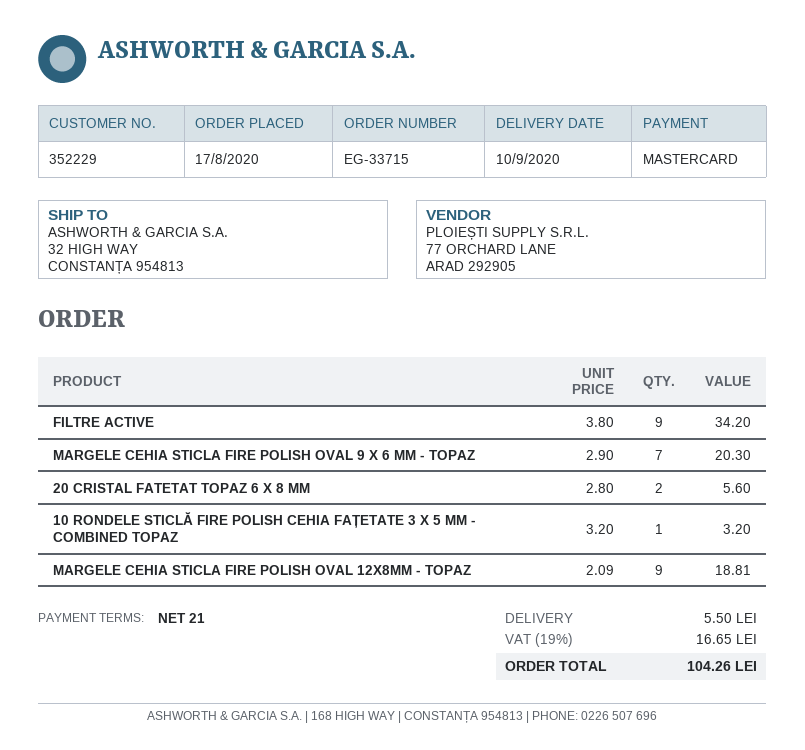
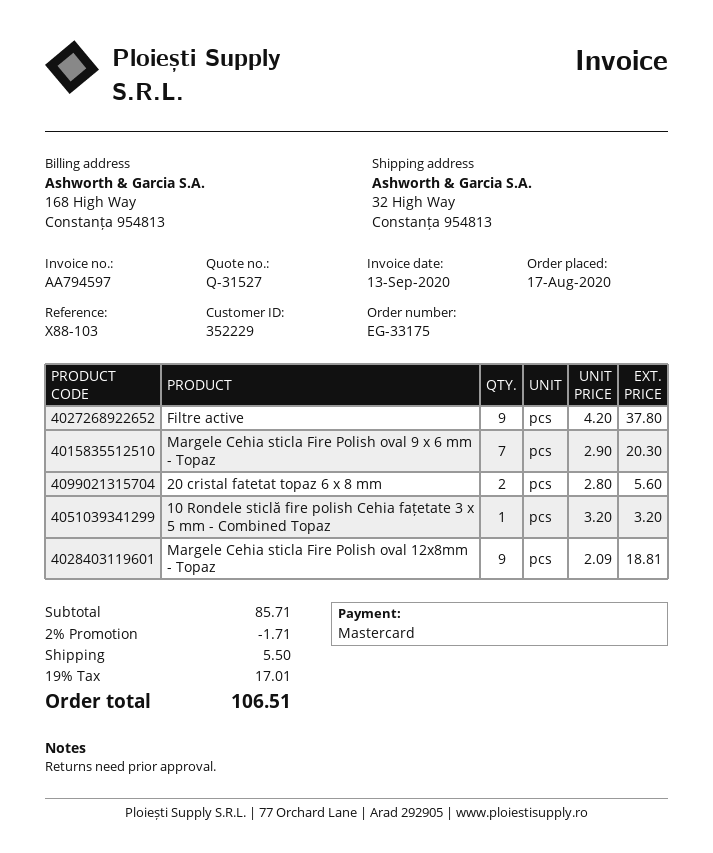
order number: EG-33715 -> EG-33175
FILTRE ACTIVE: 9 x 3.80 = 34.20 -> 9 x 4.20 = 37.80
discount: none -> 2% = 1.71
tax: 19% = 16.65 -> 19% = 17.01
total: 104.26 -> 106.51

